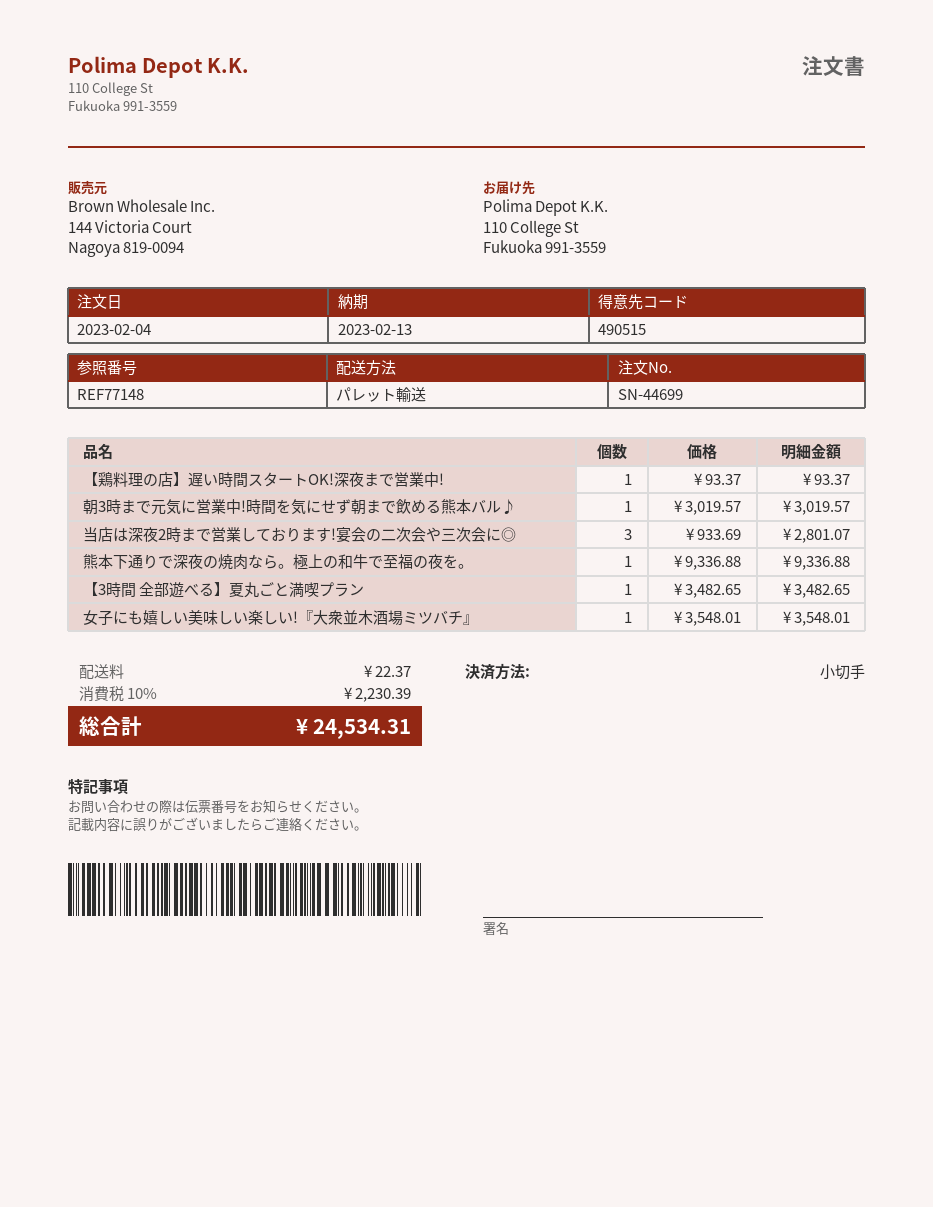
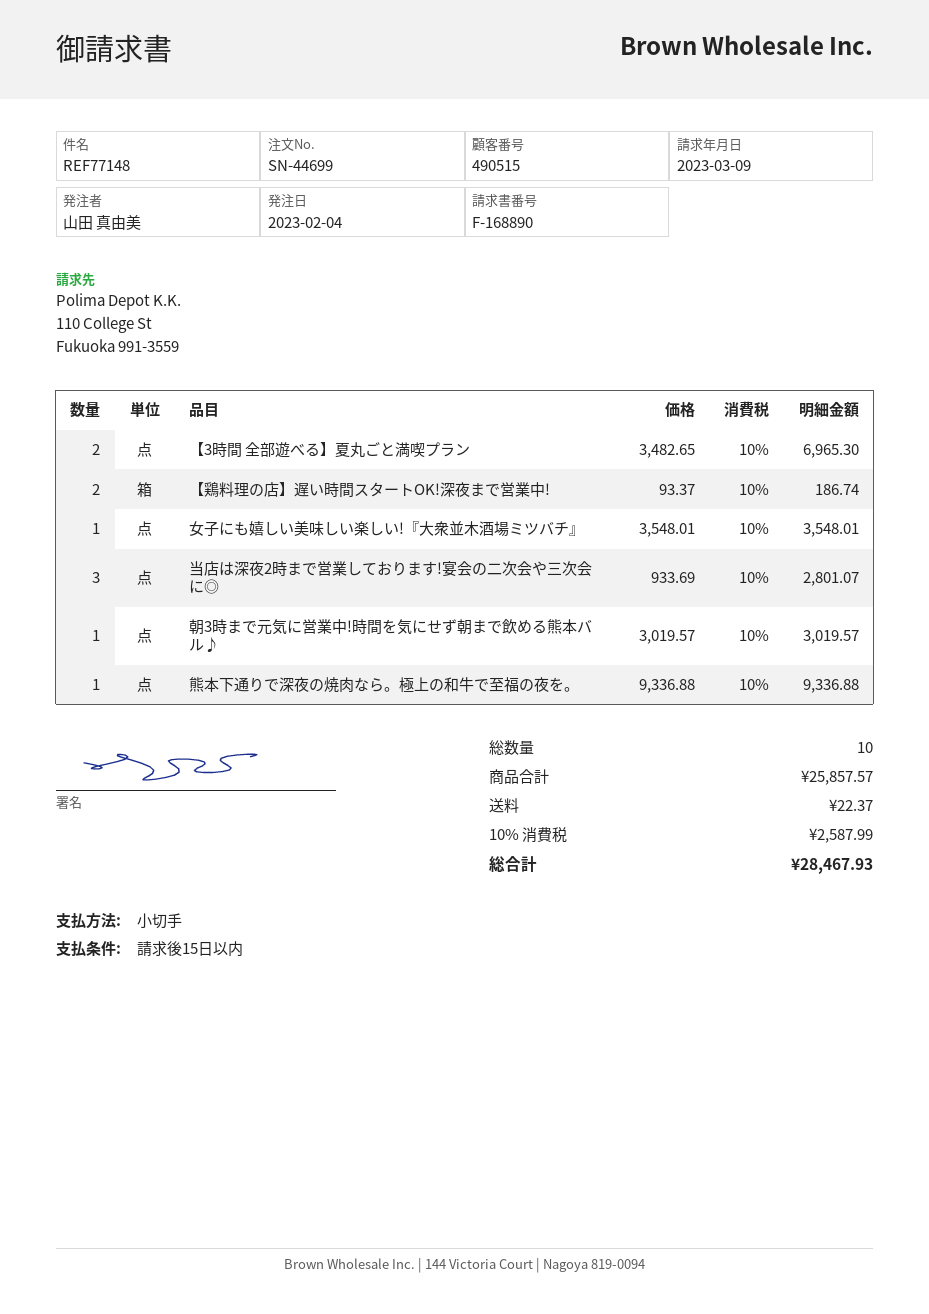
【鶏料理の店】遅い時間スタートOK!深夜まで営業中!: 1 x 93.37 = 93.37 -> 2 x 93.37 = 186.74
【3時間 全部遊べる】夏丸ごと満喫プラン: 1 x 3482.65 = 3482.65 -> 2 x 3482.65 = 6965.30
tax: 10% = 2230.39 -> 10% = 2587.99
total: 24534.31 -> 28467.93

